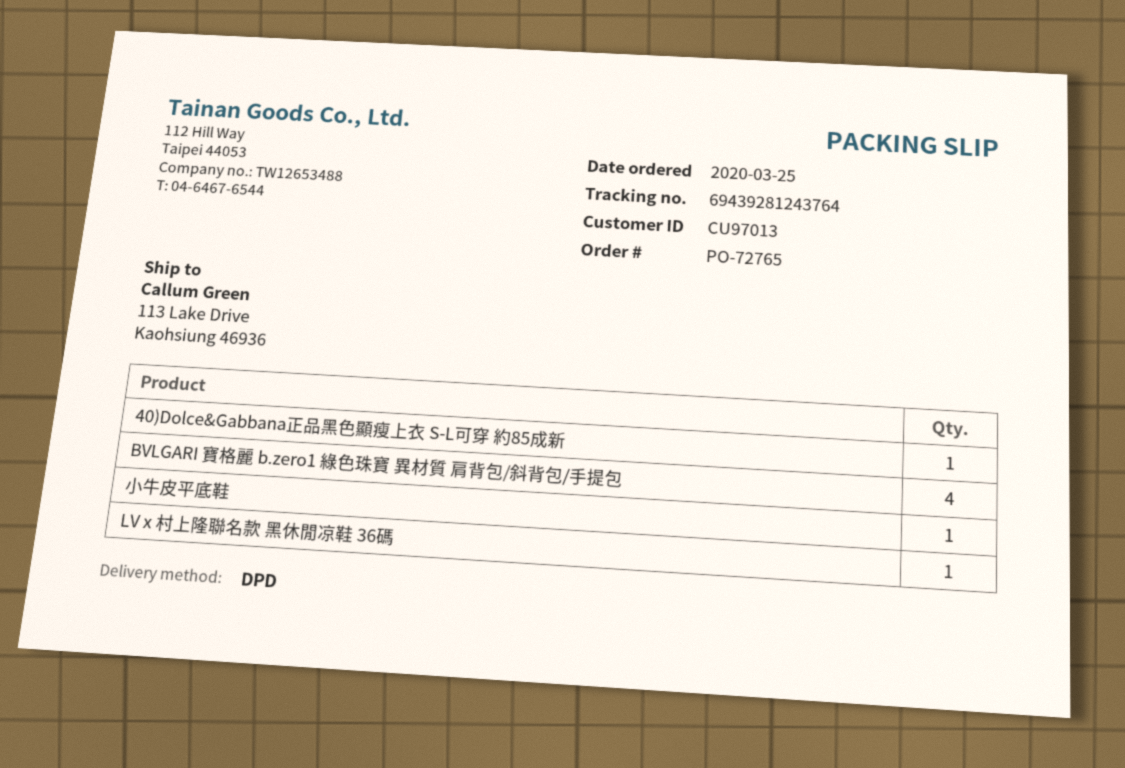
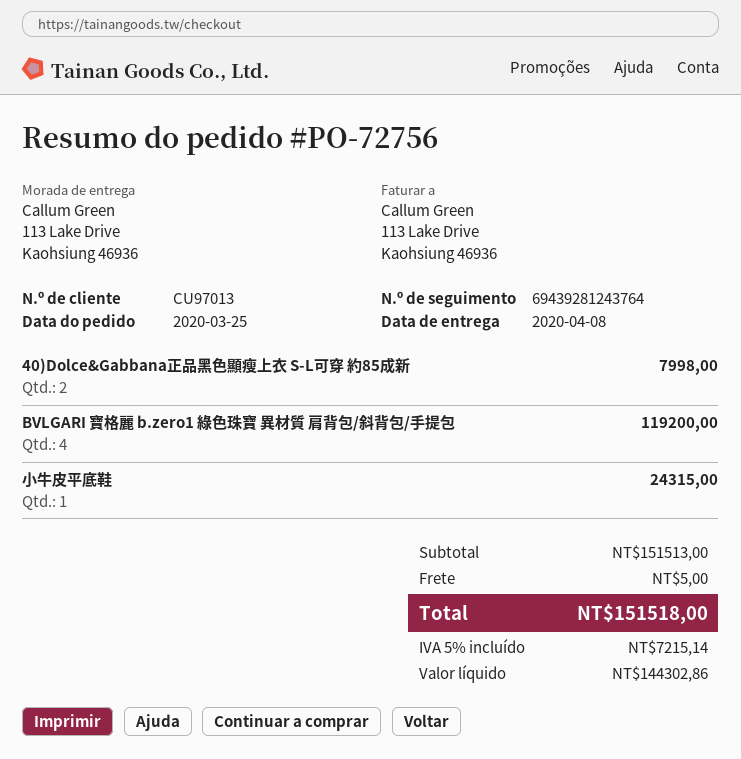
order number: PO-72765 -> PO-72756
40)Dolce&Gabbana正品黑色顯瘦上衣 S-L可穿 約85成新: 1 -> 2
LV x 村上隆聯名款 黑休閒凉鞋 36碼: 1 -> none

